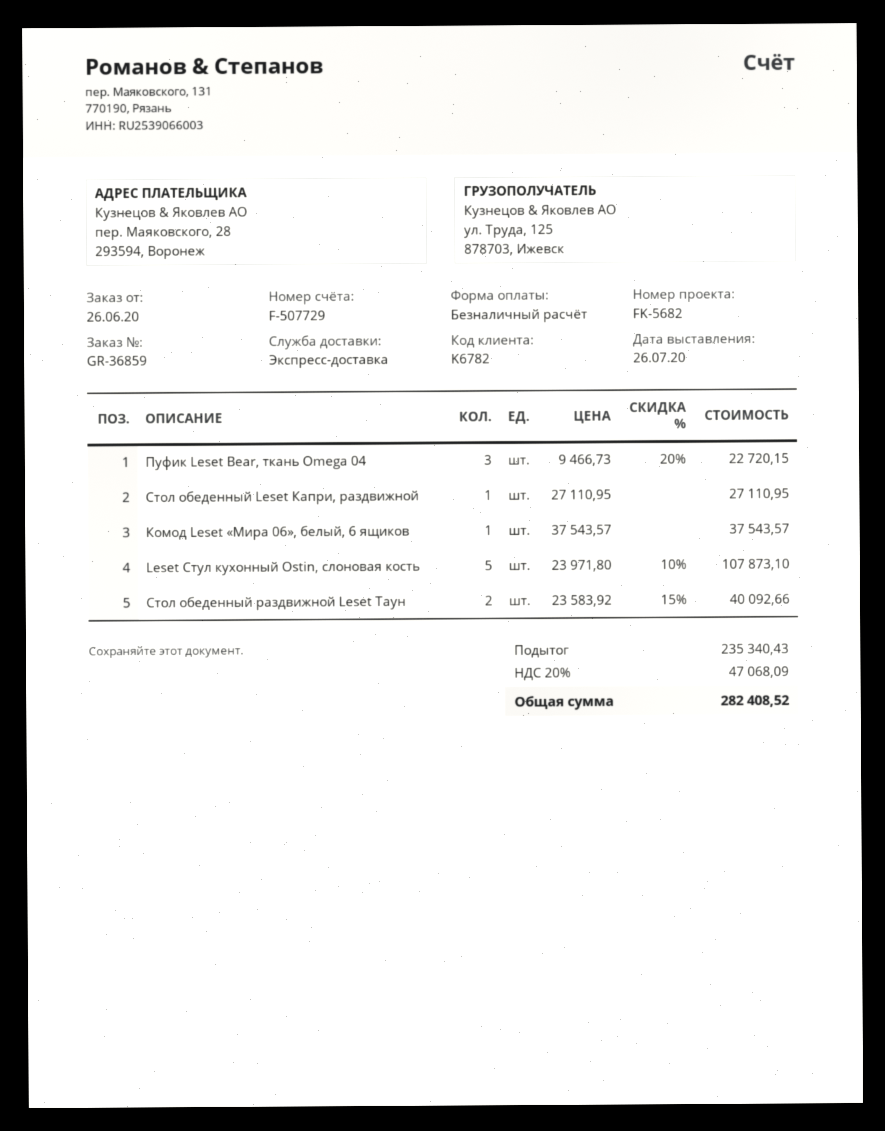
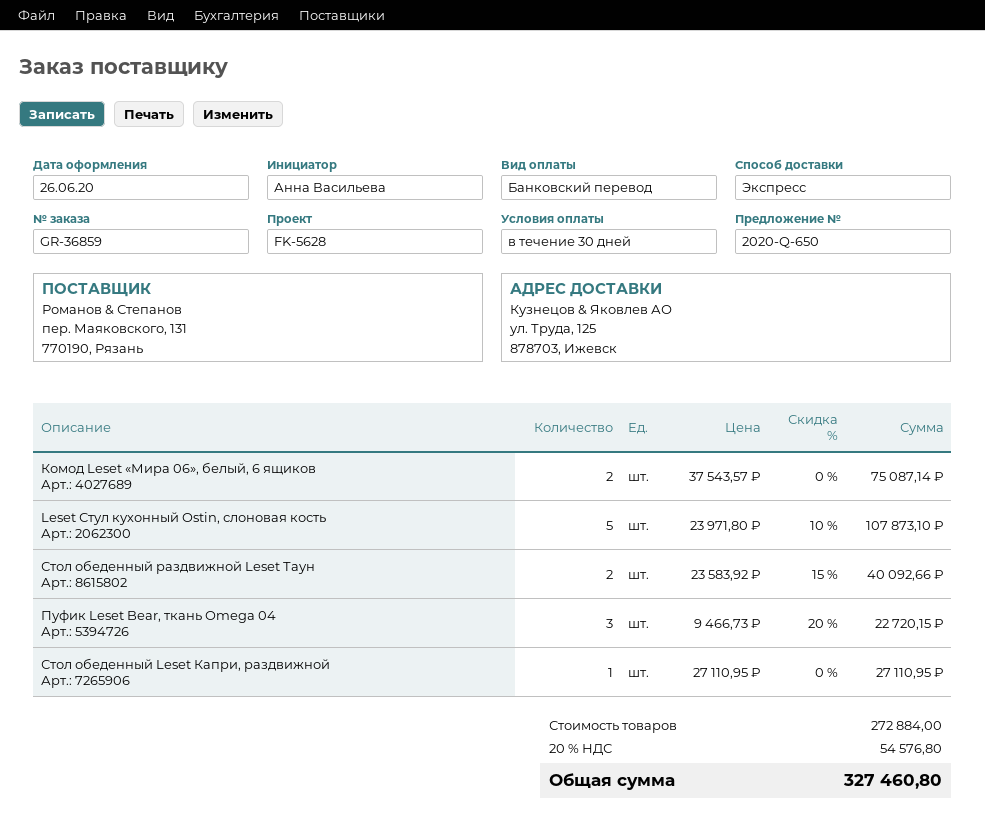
reference: FK-5682 -> FK-5628
Комод Leset «Мира 06», белый, 6 ящиков: 1 x 37543.57 = 37543.57 -> 2 x 37543.57 = 75087.14
subtotal: 235340.43 -> 272884.00
tax: 20% = 47068.09 -> 20% = 54576.80
total: 282408.52 -> 327460.80

